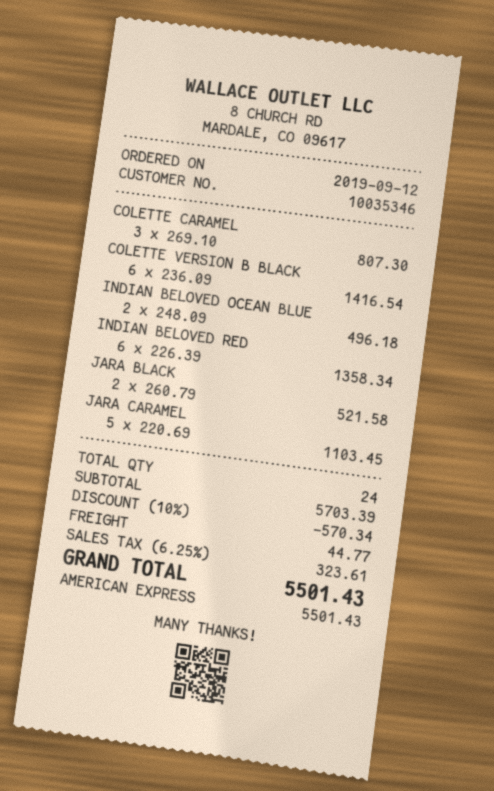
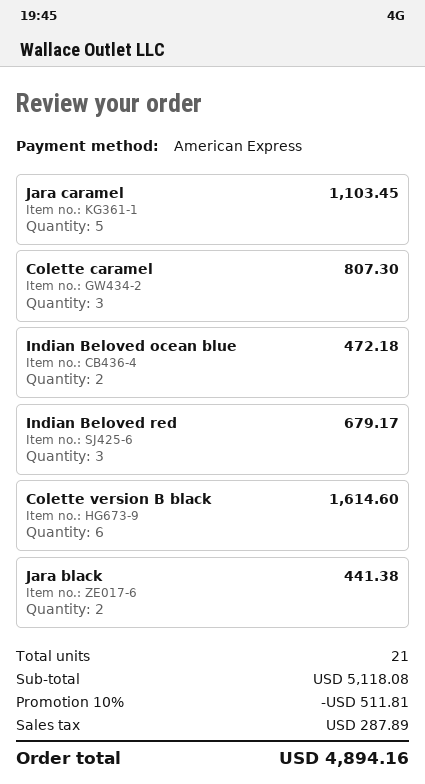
COLETTE VERSION B BLACK: 6 for 1416.54 -> 6 for 1614.60
INDIAN BELOVED OCEAN BLUE: 2 for 496.18 -> 2 for 472.18
INDIAN BELOVED RED: 6 for 1358.34 -> 3 for 679.17
JARA BLACK: 2 for 521.58 -> 2 for 441.38
total quantity: 24 -> 21
subtotal: 5703.39 -> 5118.08
discount: 10% = 570.34 -> 10% = 511.81
shipping: 44.77 -> none
tax: 323.61 -> 287.89
total: 5501.43 -> 4894.16

